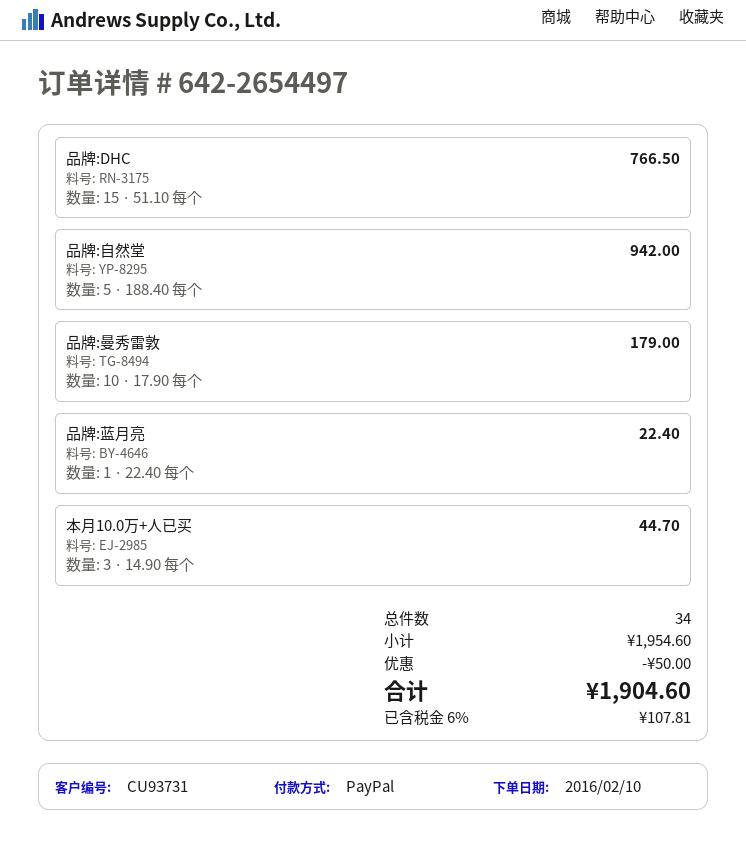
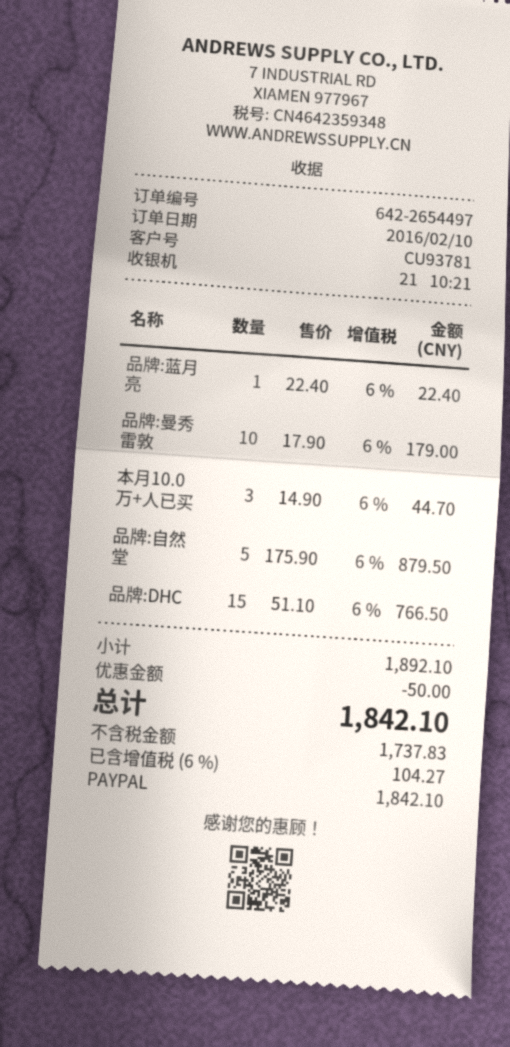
customer number: CU93731 -> CU93781
品牌:自然堂: 5 x 188.40 = 942.00 -> 5 x 175.90 = 879.50
subtotal: 1954.60 -> 1892.10
tax: 6% = 107.81 -> 6% = 104.27
total: 1904.60 -> 1842.10

